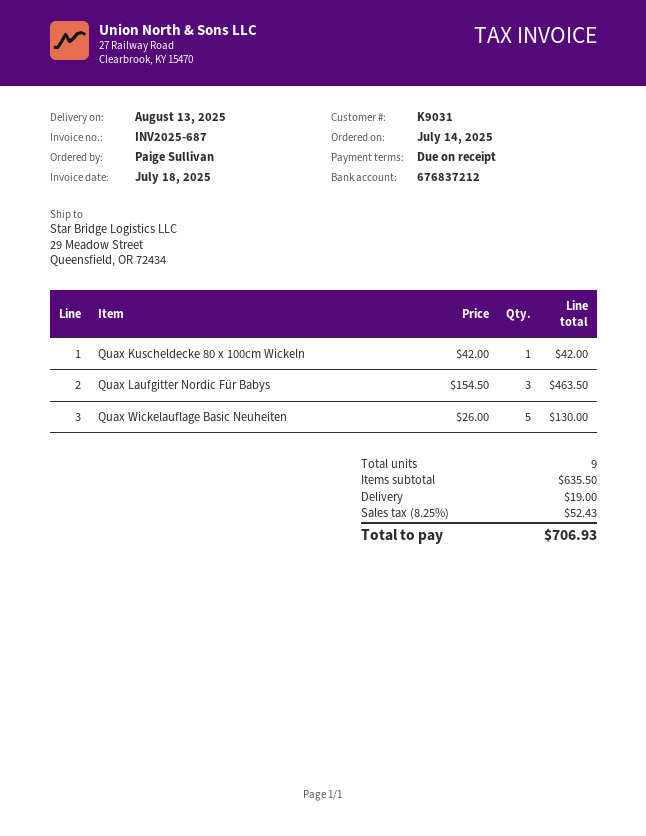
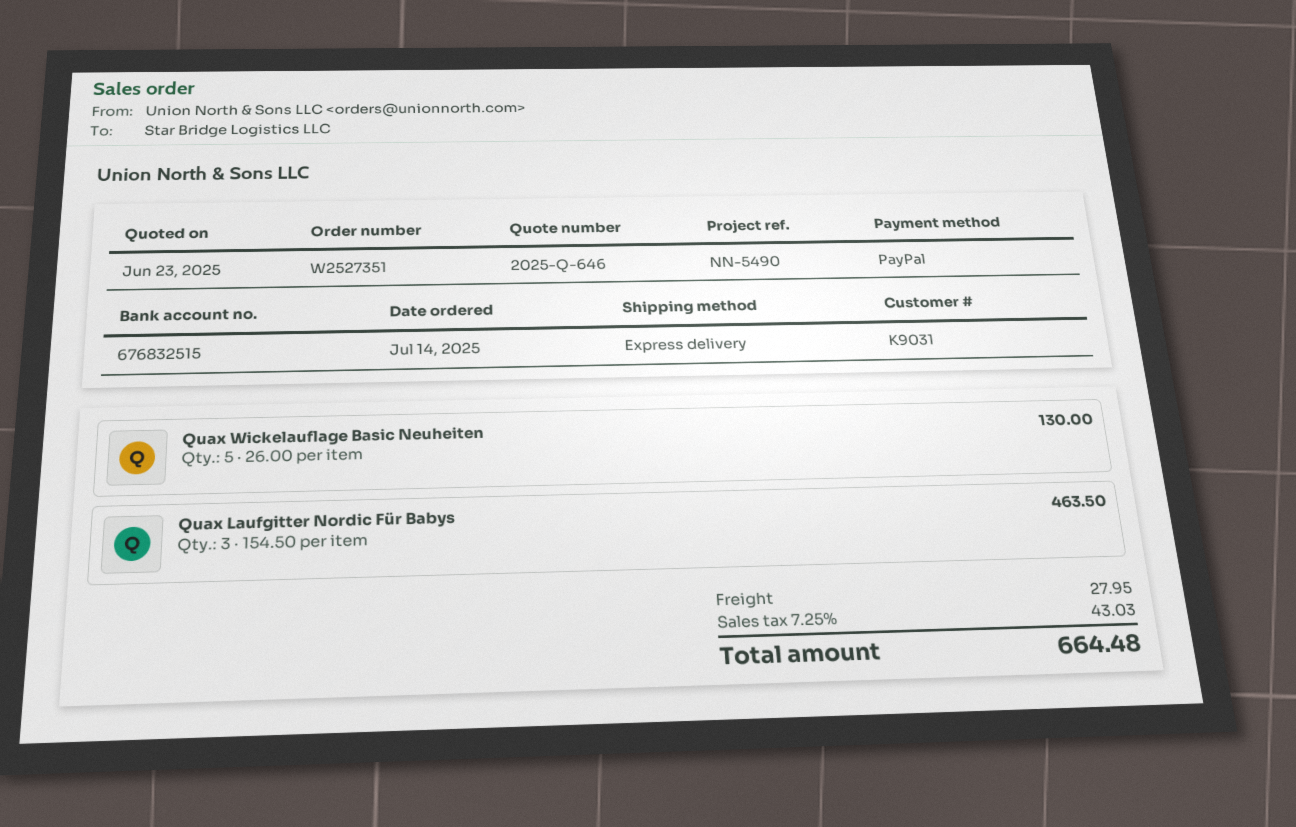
bank account: 676837212 -> 676832515
Quax Kuscheldecke 80 x 100cm Wickeln: 1 x 42.00 = 42.00 -> none
shipping: 19.00 -> 27.95
tax: 8.25% = 52.43 -> 7.25% = 43.03
total: 706.93 -> 664.48

